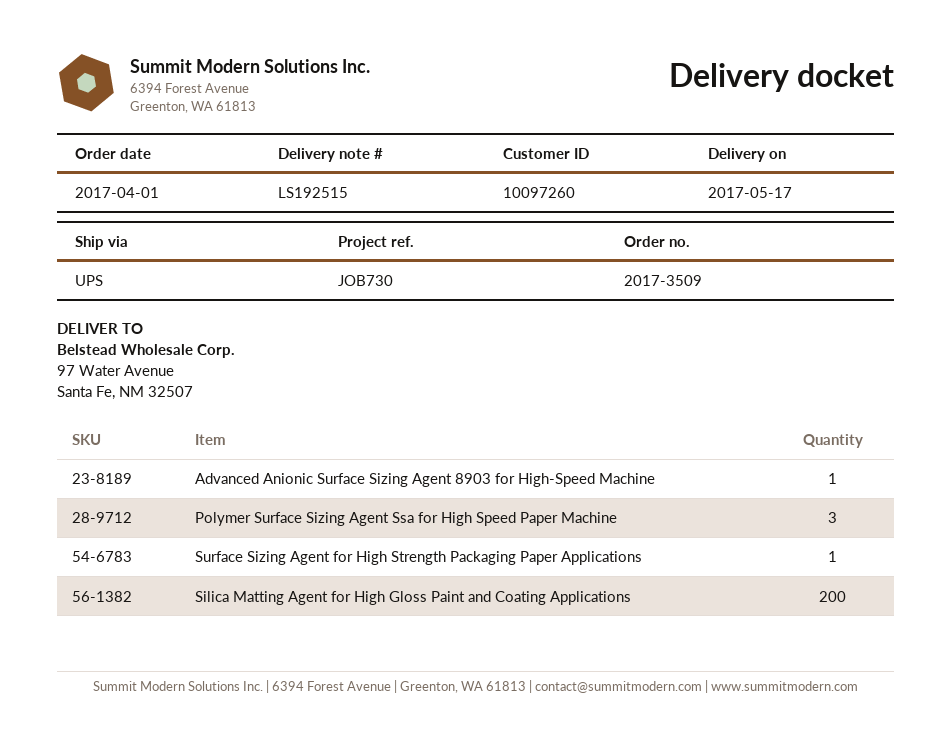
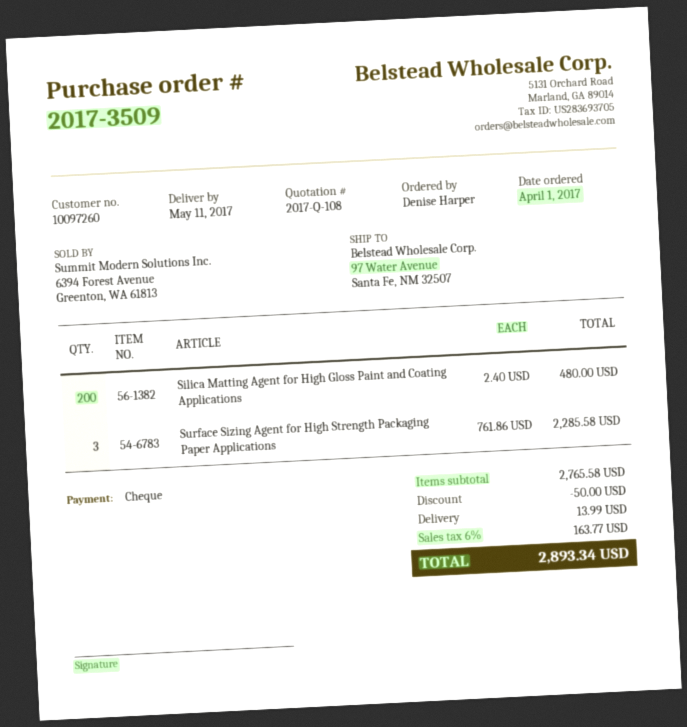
delivery date: 2017-05-17 -> 2017-05-11
Advanced Anionic Surface Sizing Agent 8903 for High-Speed Machine: 1 -> none
Polymer Surface Sizing Agent Ssa for High Speed Paper Machine: 3 -> none
Surface Sizing Agent for High Strength Packaging Paper Applications: 1 -> 3

